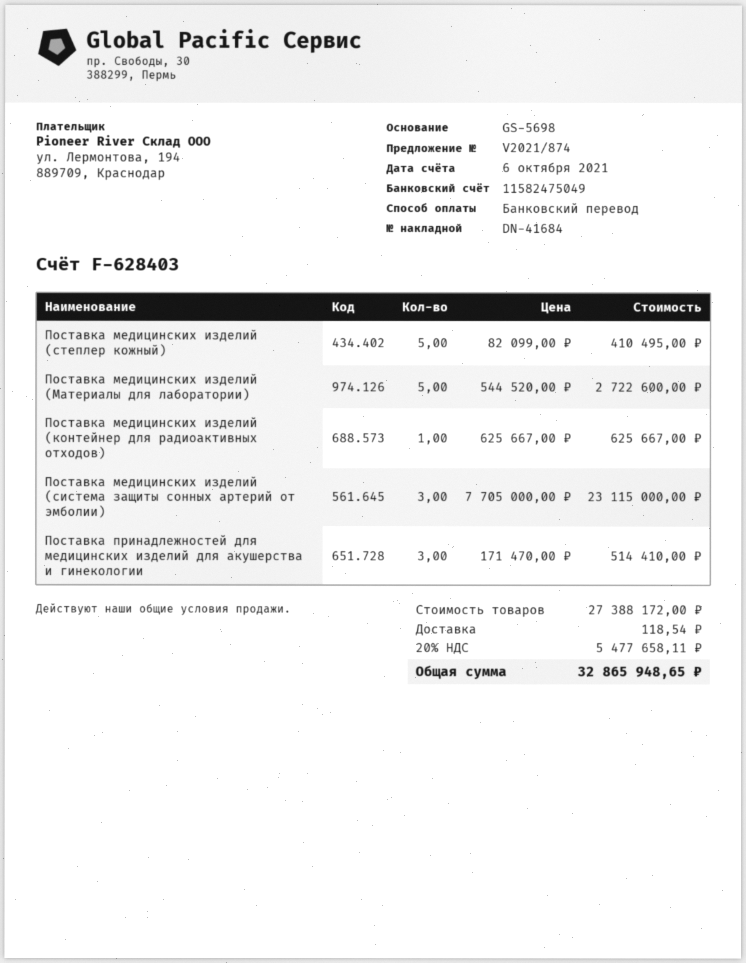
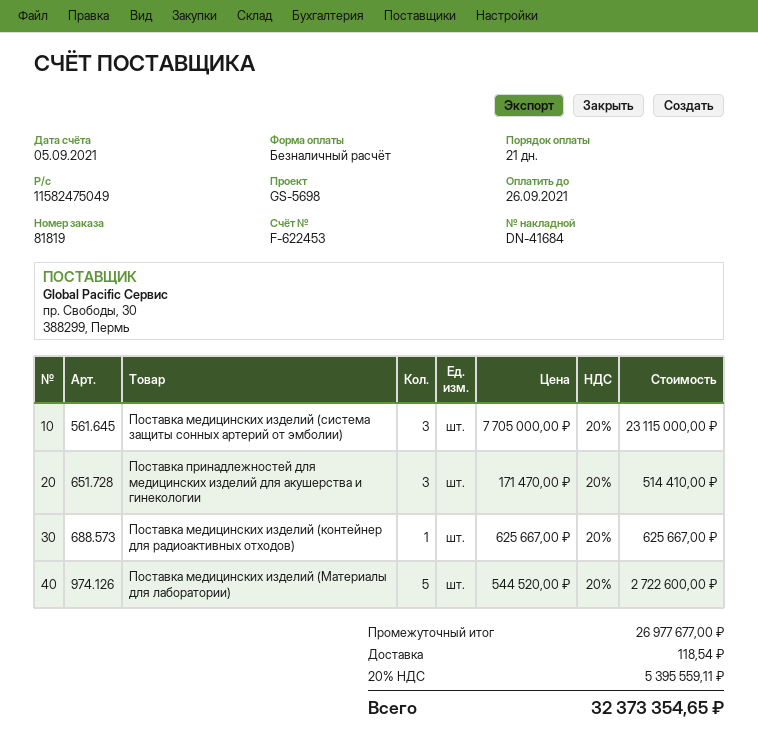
invoice number: F-628403 -> F-622453
invoice date: 2021-10-06 -> 2021-09-05
Поставка медицинских изделий (cтеплер кожный): 5 x 82099.00 = 410495.00 -> none
subtotal: 27388172.00 -> 26977677.00
tax: 20% = 5477658.11 -> 20% = 5395559.11
total: 32865948.65 -> 32373354.65

